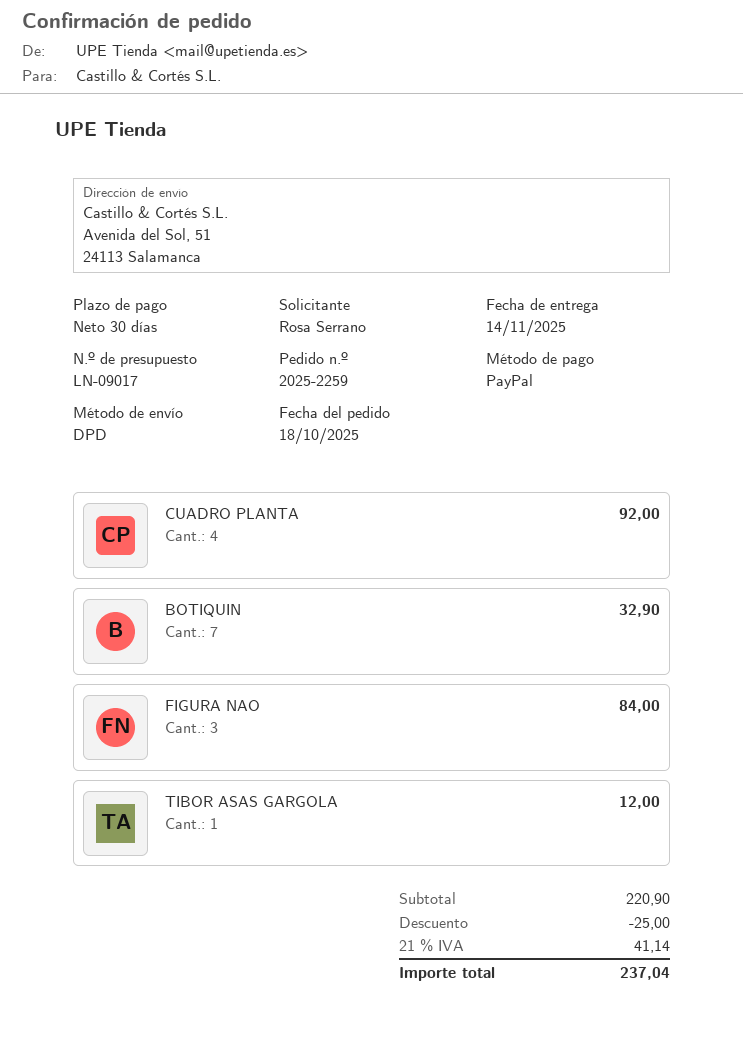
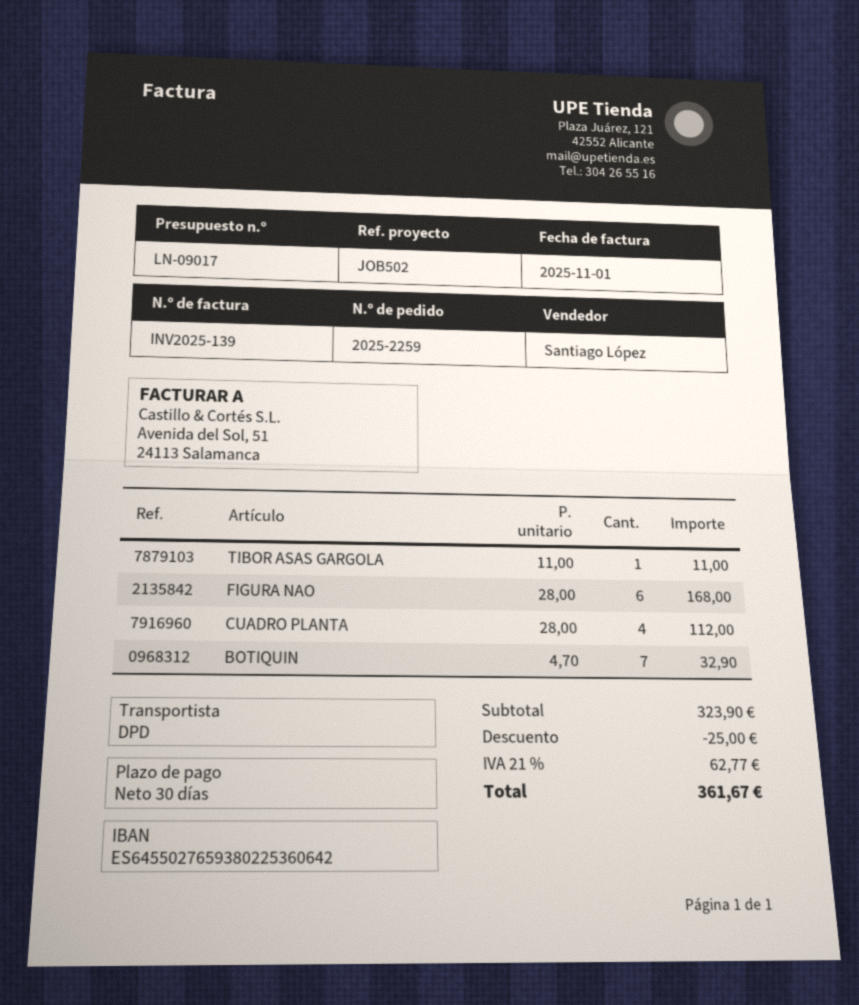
CUADRO PLANTA: 4 for 92.00 -> 4 for 112.00
FIGURA NAO: 3 for 84.00 -> 6 for 168.00
TIBOR ASAS GARGOLA: 1 for 12.00 -> 1 for 11.00
subtotal: 220.90 -> 323.90
tax: 21% = 41.14 -> 21% = 62.77
total: 237.04 -> 361.67

